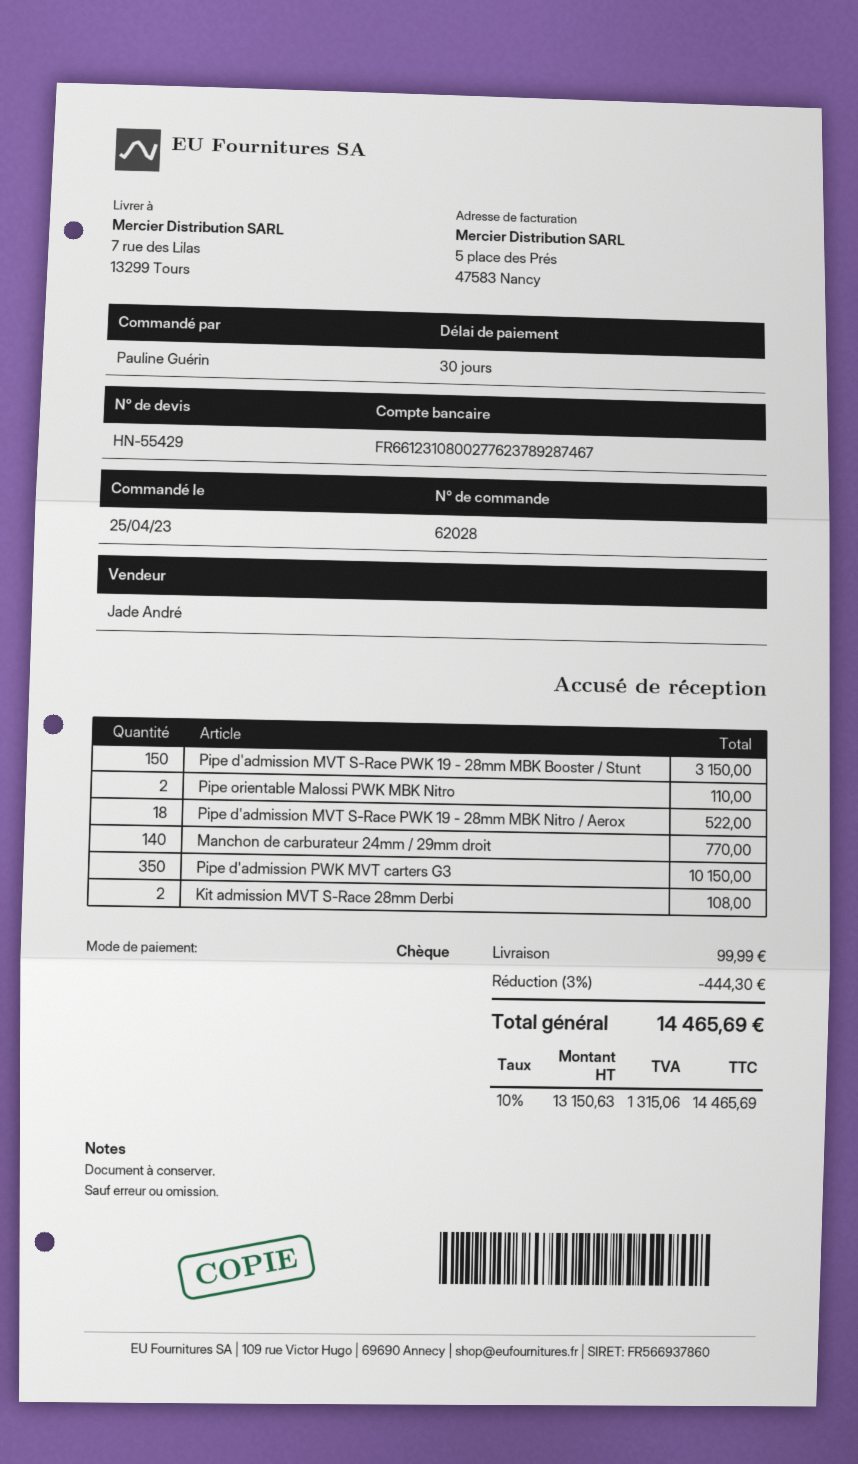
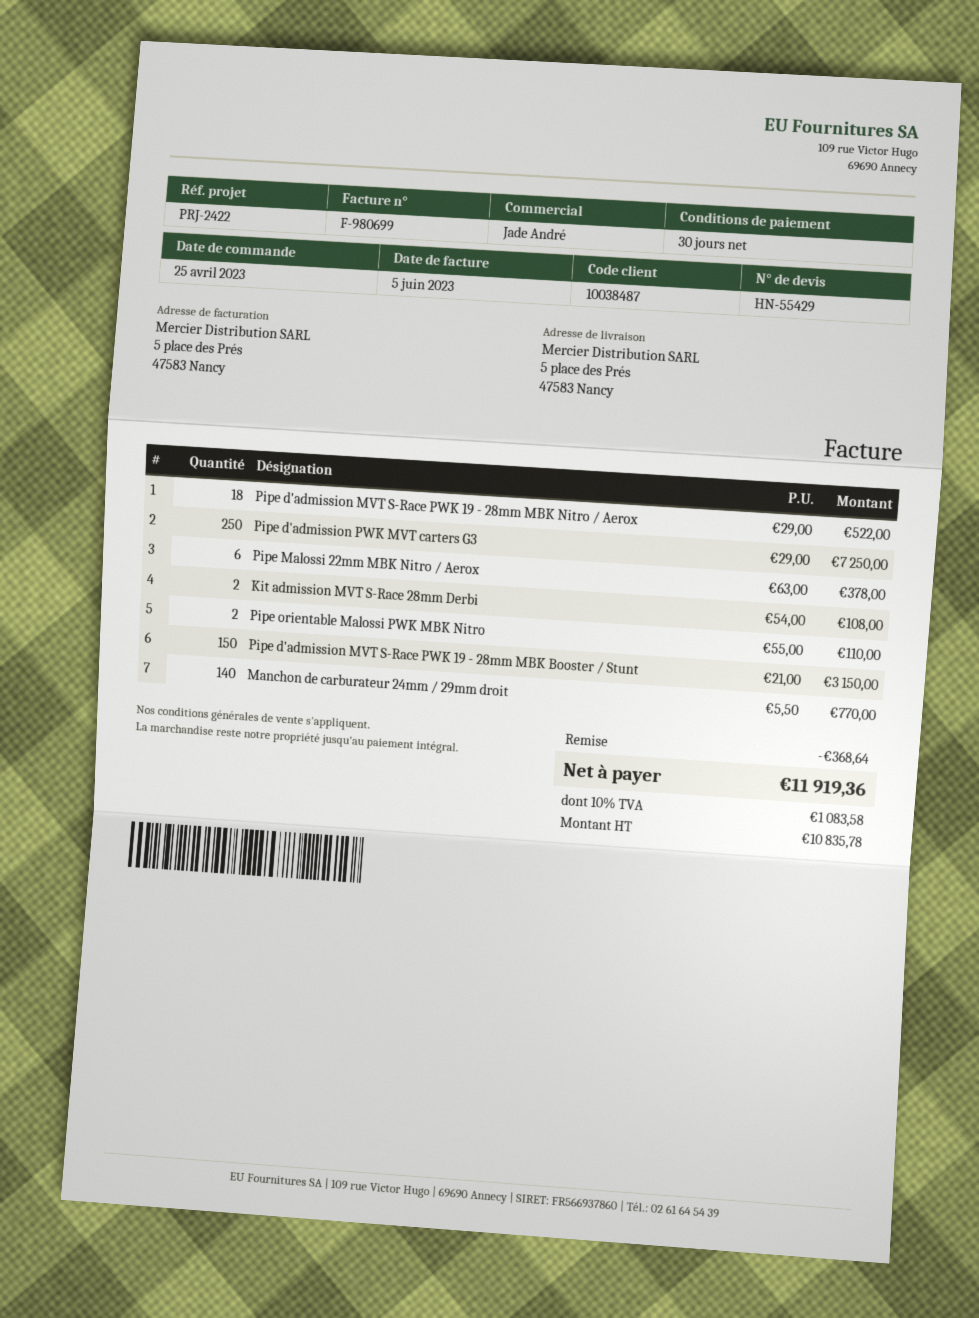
ship to: 7 rue des Lilas, 13299 Tours -> 5 place des Prés, 47583 Nancy
Pipe d'admission PWK MVT carters G3: 350 for 10150.00 -> 250 for 7250.00
Pipe Malossi 22mm MBK Nitro / Aerox: none -> 6 for 378.00
discount: 444.30 -> 368.64
shipping: 99.99 -> none
net: 13150.63 -> 10835.78
tax: 10% = 1315.06 -> 10% = 1083.58
total: 14465.69 -> 11919.36

